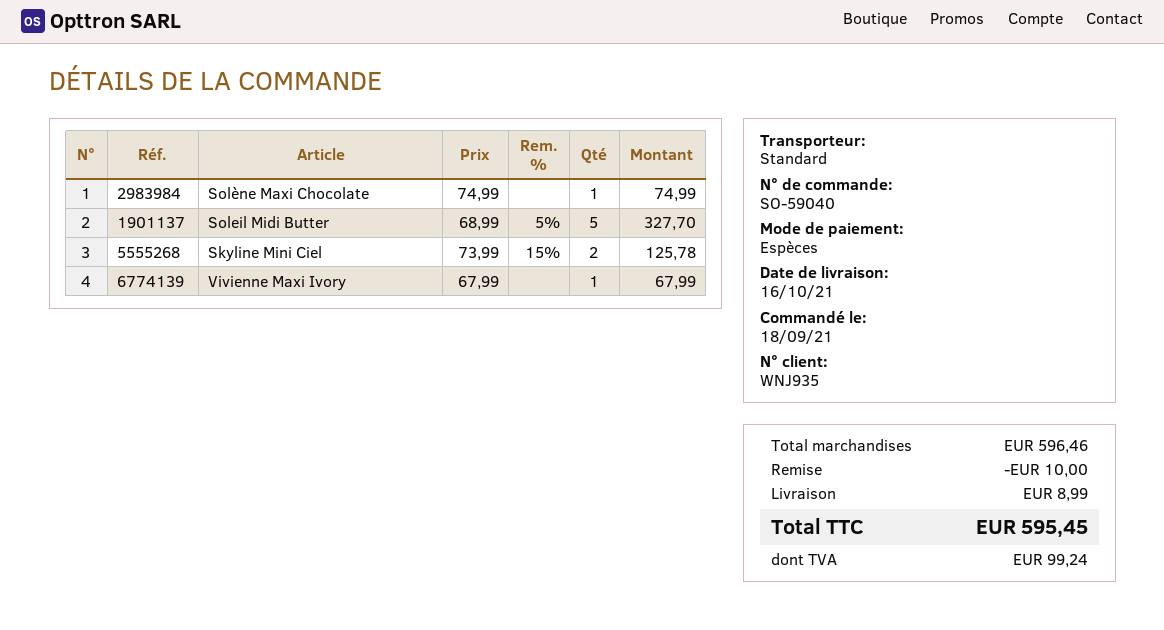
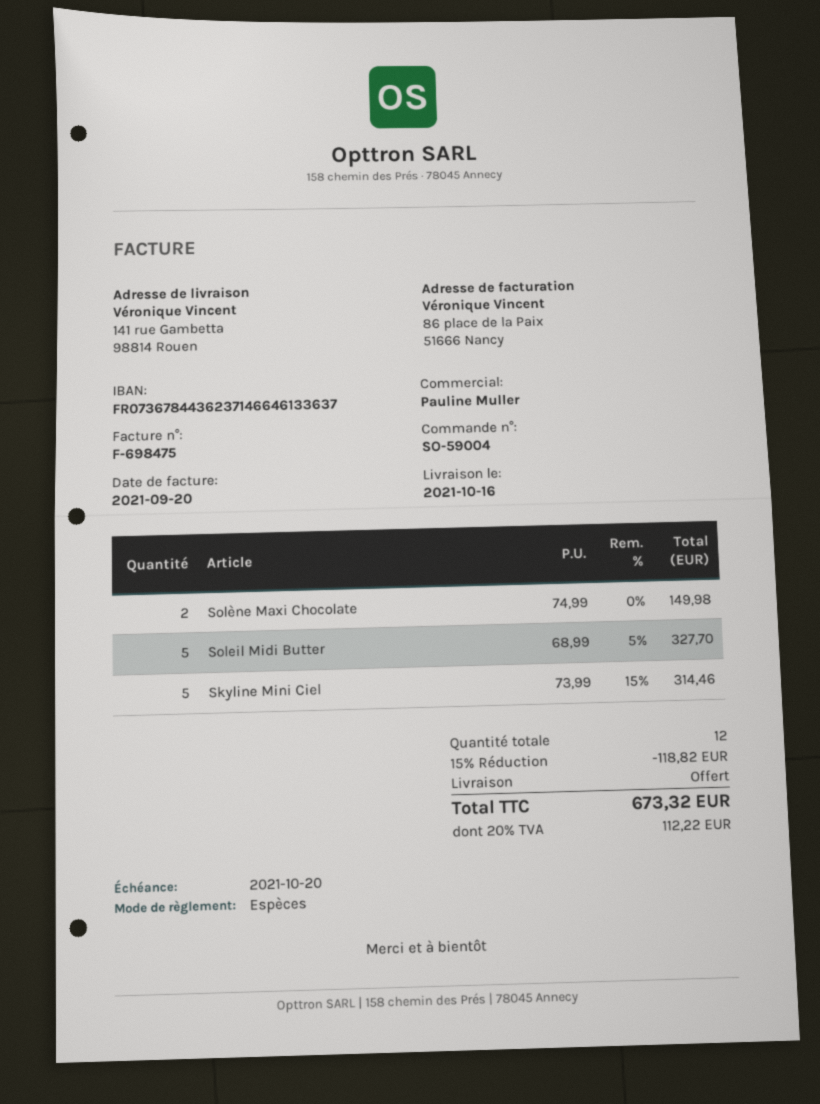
order number: SO-59040 -> SO-59004
Solène Maxi Chocolate: 1 x 74.99 = 74.99 -> 2 x 74.99 = 149.98
Skyline Mini Ciel: 2 x 73.99 - 15% = 125.78 -> 5 x 73.99 - 15% = 314.46
Vivienne Maxi Ivory: 1 x 67.99 = 67.99 -> none
discount: 10.00 -> 118.82
shipping: 8.99 -> 0.00
tax: 99.24 -> 112.22
total: 595.45 -> 673.32

